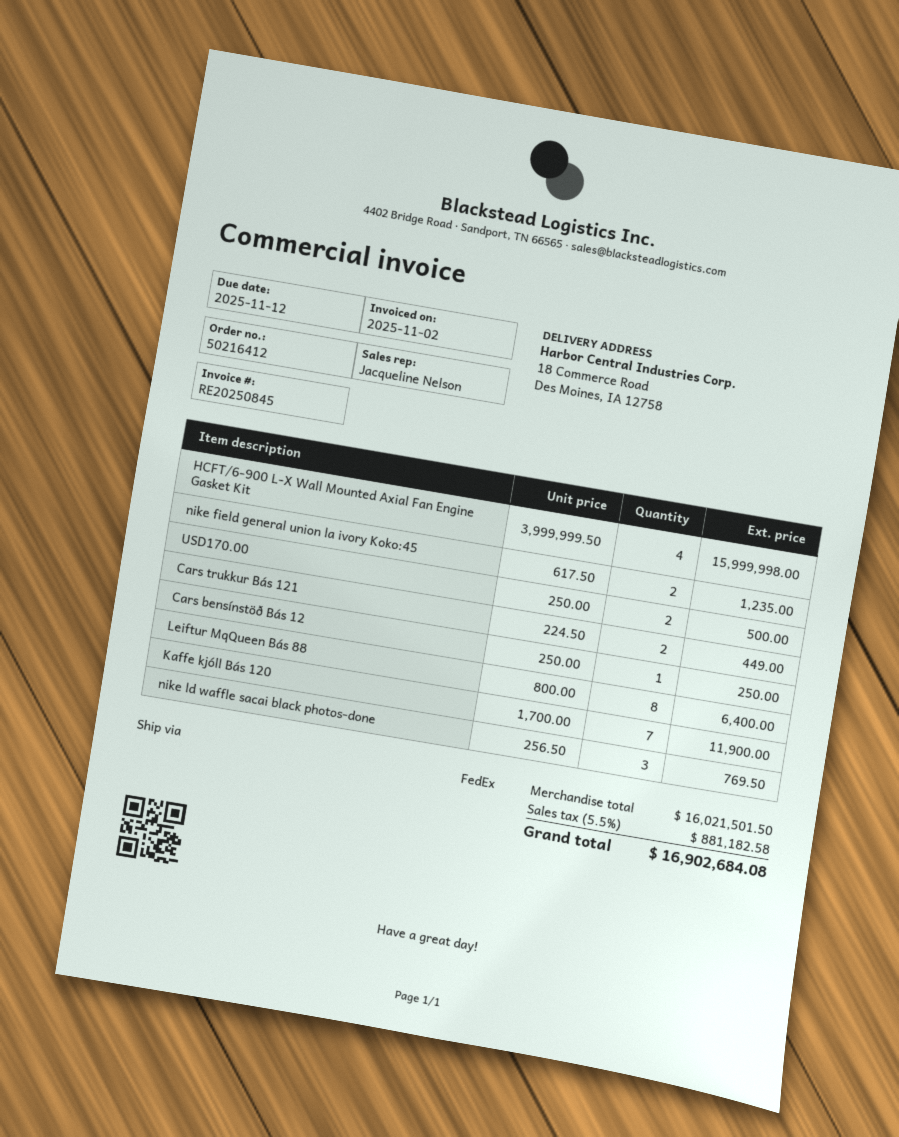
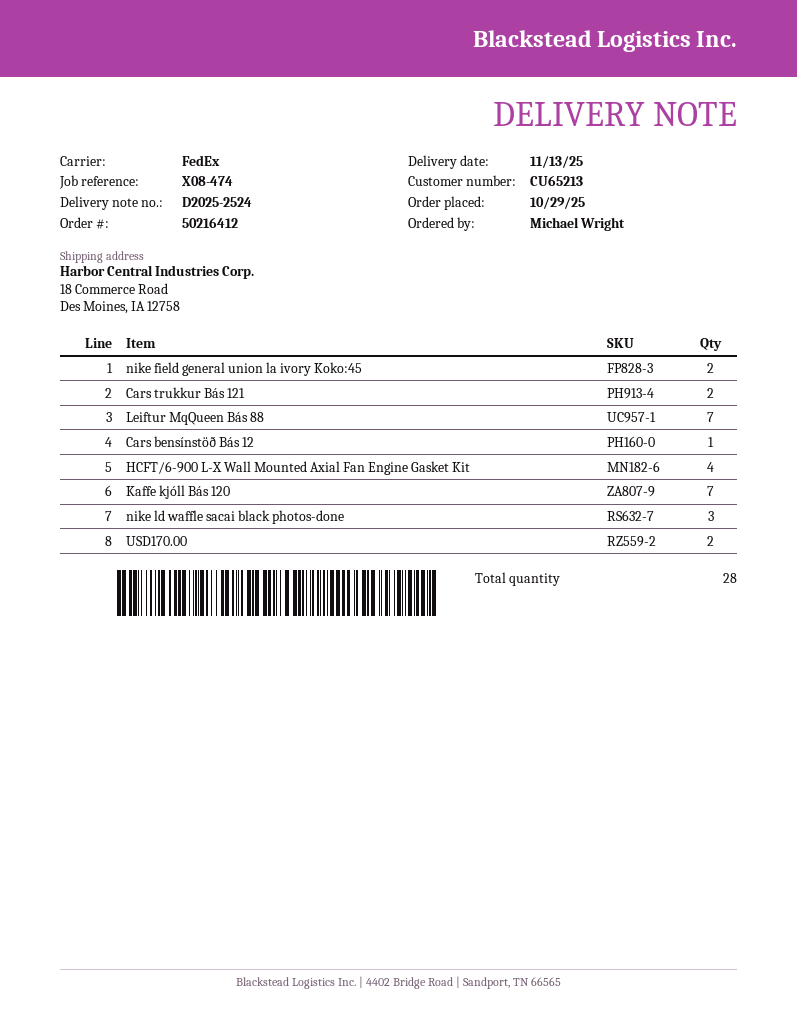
Leiftur MqQueen Bás 88: 8 -> 7

